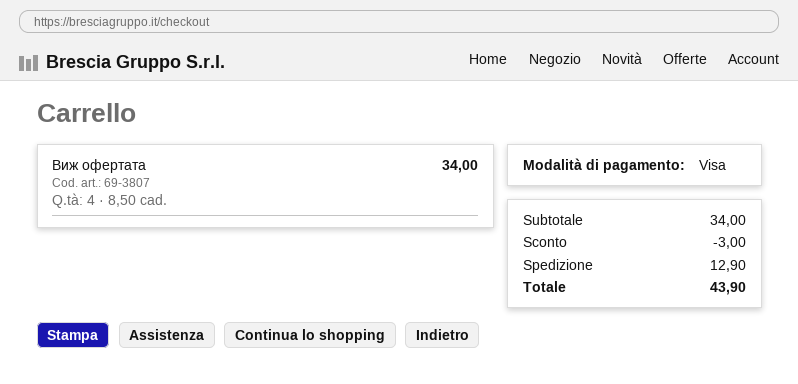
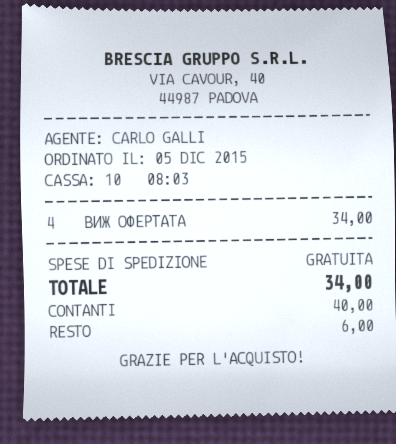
payment method: Visa -> cash
discount: 3.00 -> none
shipping: 12.90 -> 0.00
total: 43.90 -> 34.00

